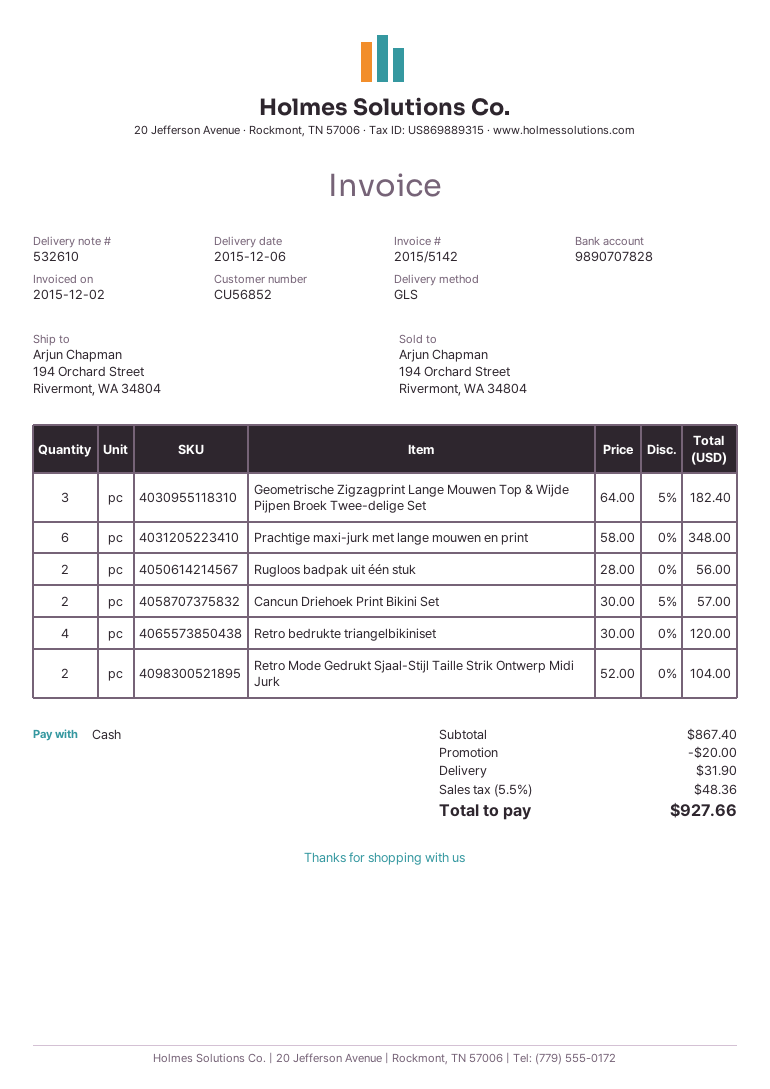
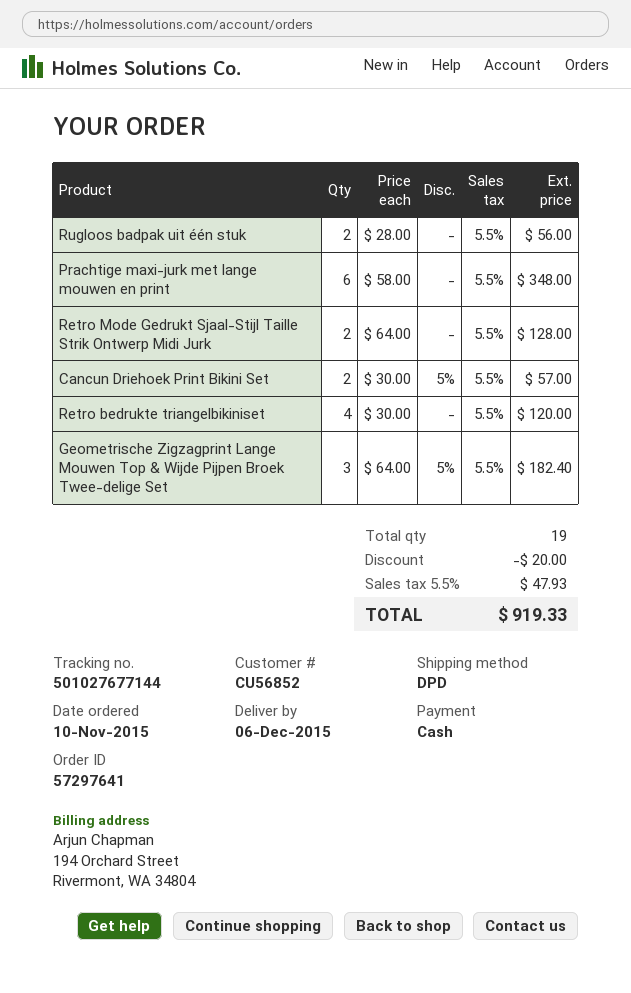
shipping method: GLS -> DPD
Retro Mode Gedrukt Sjaal-Stijl Taille Strik Ontwerp Midi Jurk: 2 x 52.00 = 104.00 -> 2 x 64.00 = 128.00
shipping: 31.90 -> none
tax: 5.5% = 48.36 -> 5.5% = 47.93
total: 927.66 -> 919.33

